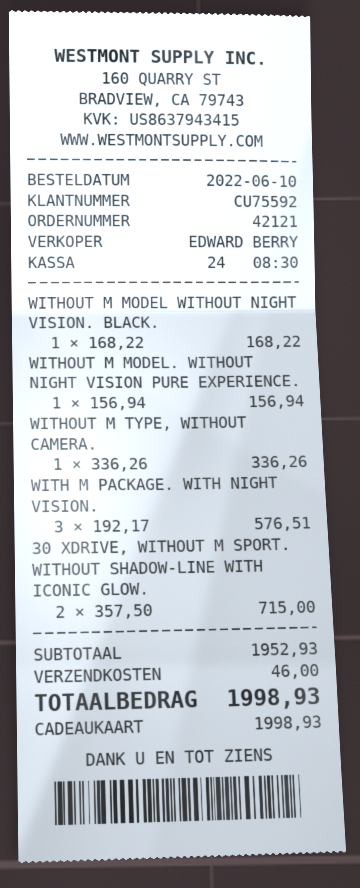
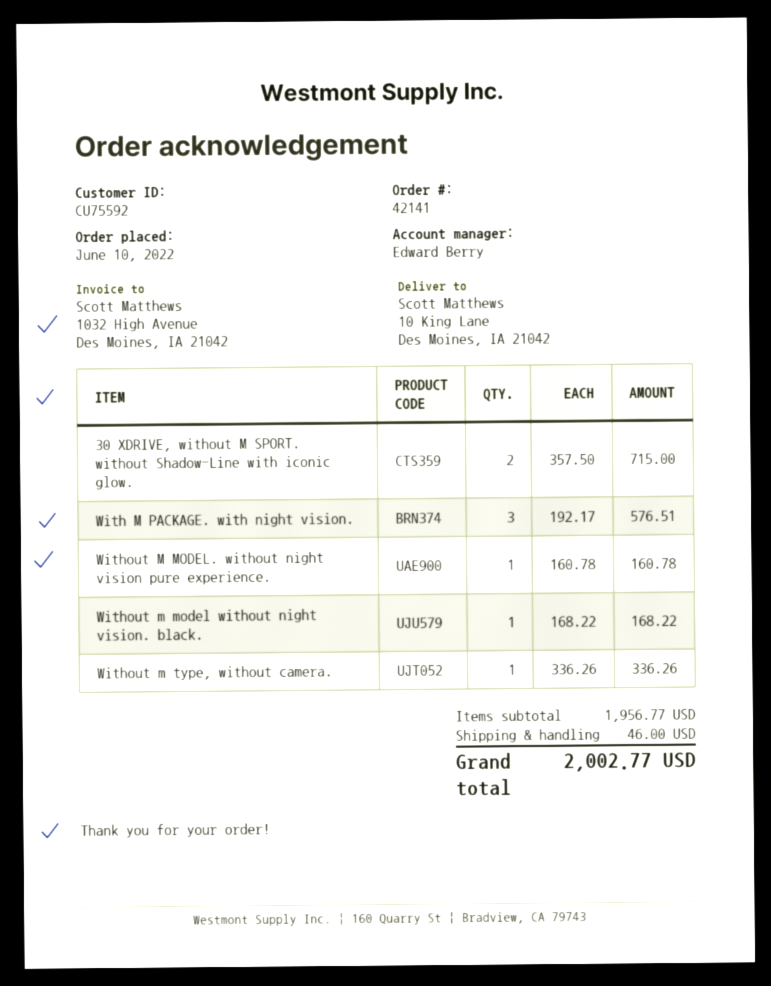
order number: 42121 -> 42141
WITHOUT M MODEL. WITHOUT NIGHT VISION PURE EXPERIENCE.: 1 x 156.94 = 156.94 -> 1 x 160.78 = 160.78
subtotal: 1952.93 -> 1956.77
total: 1998.93 -> 2002.77

